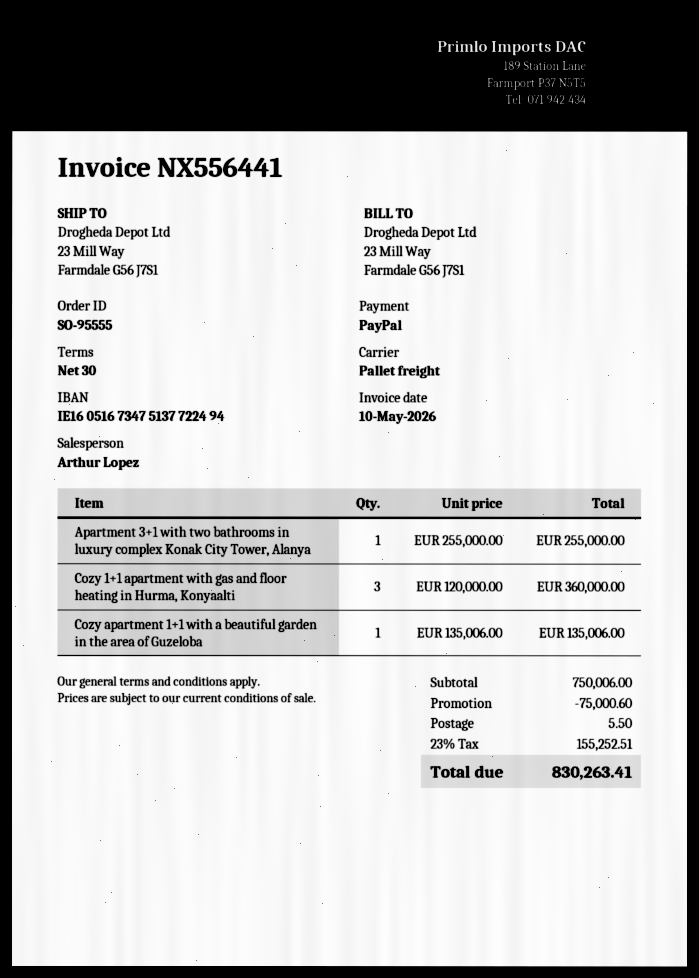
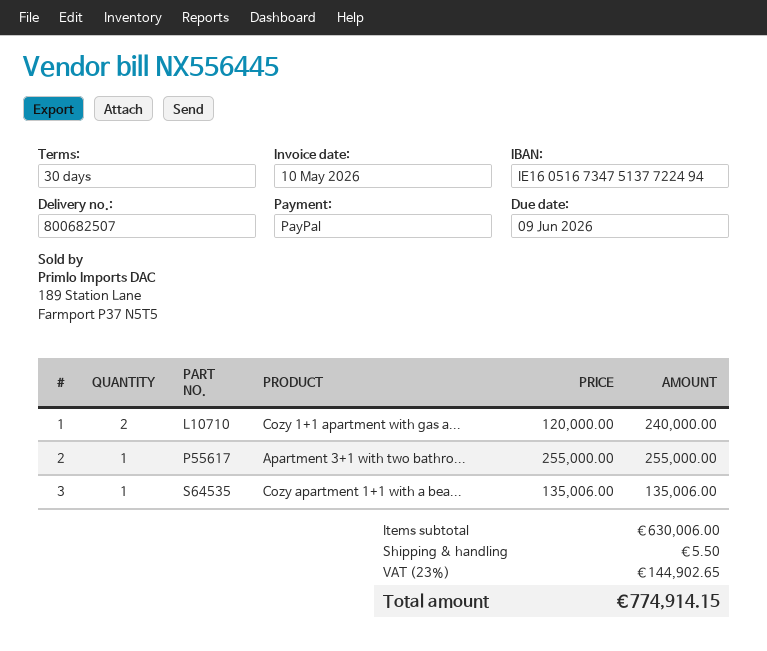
invoice number: NX556441 -> NX556445
Cozy 1+1 apartment with gas and floor heating in Hurma, Konyaalti: 3 x 120000.00 = 360000.00 -> 2 x 120000.00 = 240000.00
subtotal: 750006.00 -> 630006.00
discount: 75000.60 -> none
tax: 23% = 155252.51 -> 23% = 144902.65
total: 830263.41 -> 774914.15

